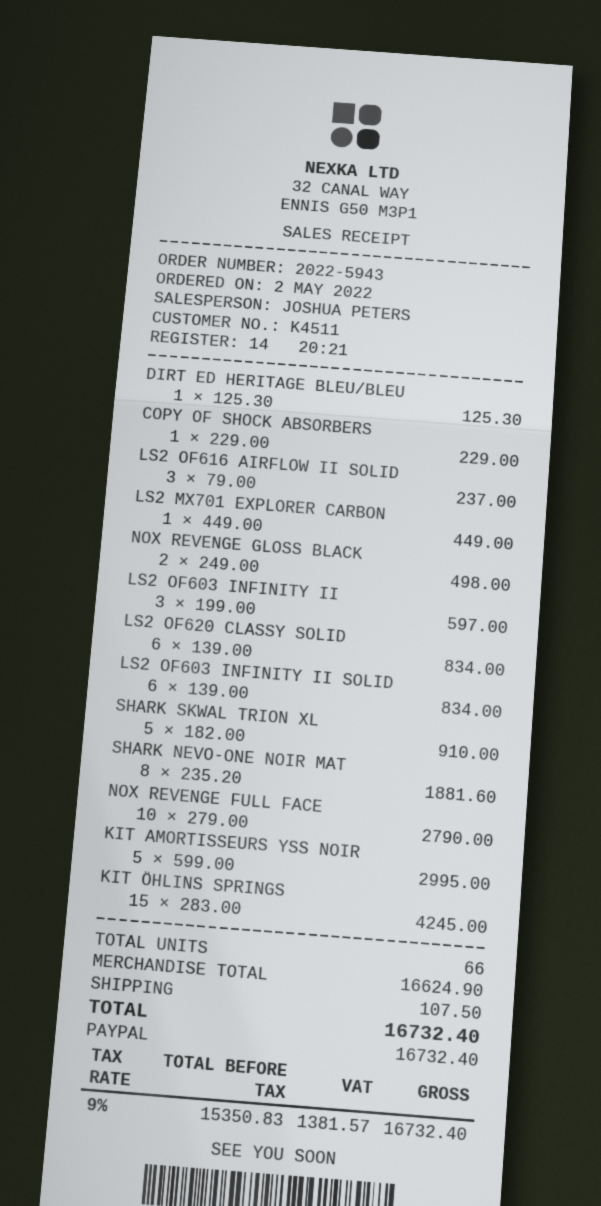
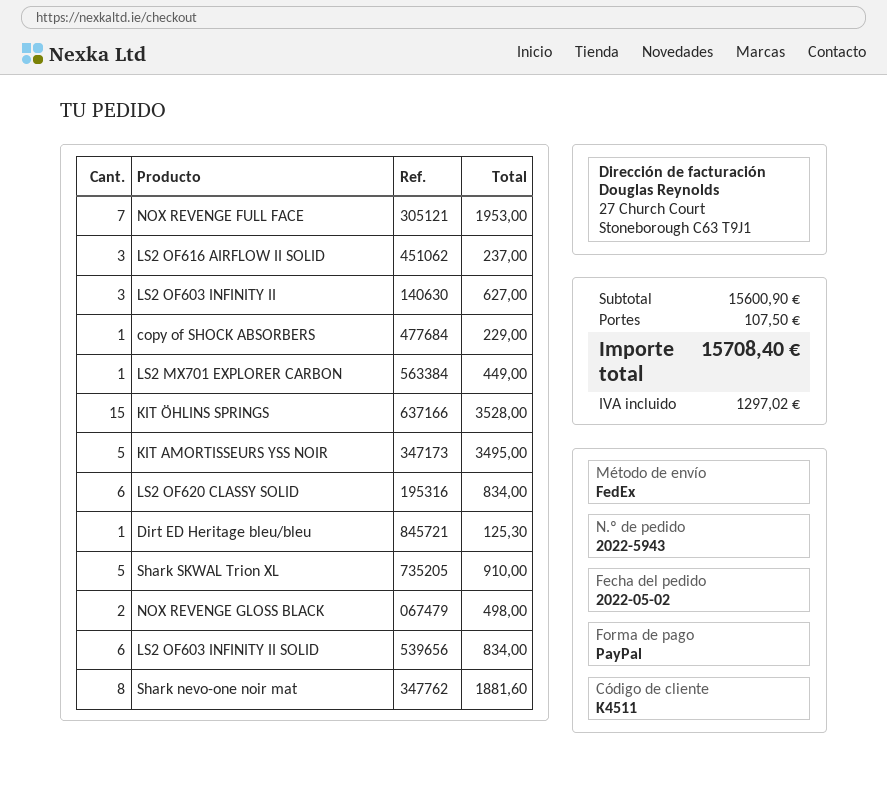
LS2 OF603 INFINITY II: 3 for 597.00 -> 3 for 627.00
NOX REVENGE FULL FACE: 10 for 2790.00 -> 7 for 1953.00
KIT AMORTISSEURS YSS NOIR: 5 for 2995.00 -> 5 for 3495.00
KIT ÖHLINS SPRINGS: 15 for 4245.00 -> 15 for 3528.00
subtotal: 16624.90 -> 15600.90
tax: 1381.57 -> 1297.02
total: 16732.40 -> 15708.40

